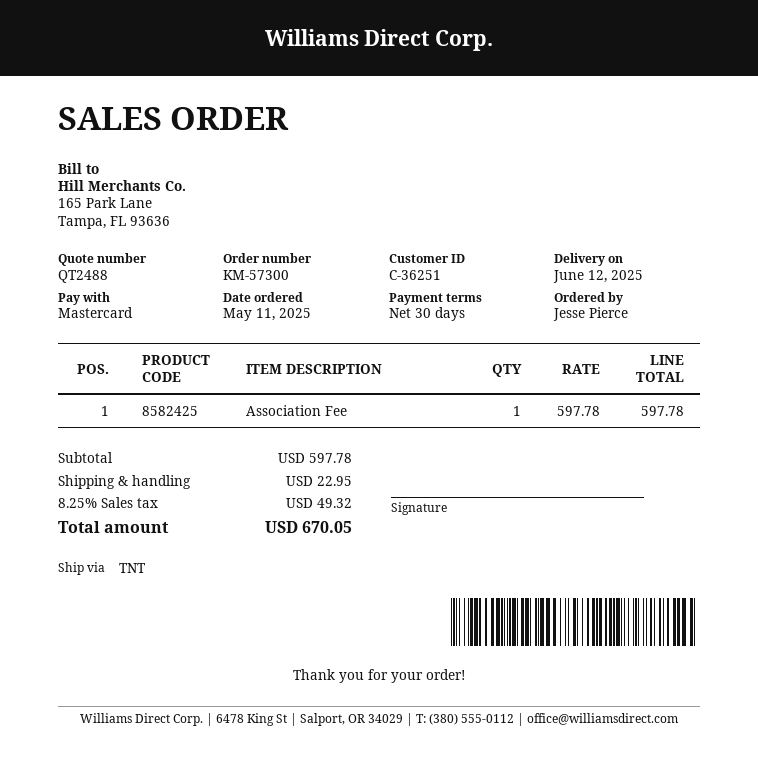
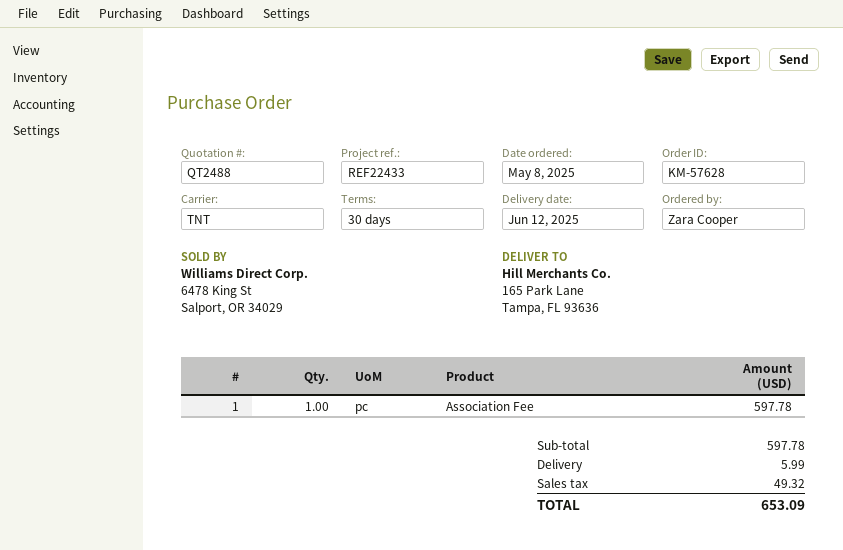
order number: KM-57300 -> KM-57628
order date: 2025-05-11 -> 2025-05-08
ordered by: Jesse Pierce -> Zara Cooper
shipping: 22.95 -> 5.99
total: 670.05 -> 653.09

